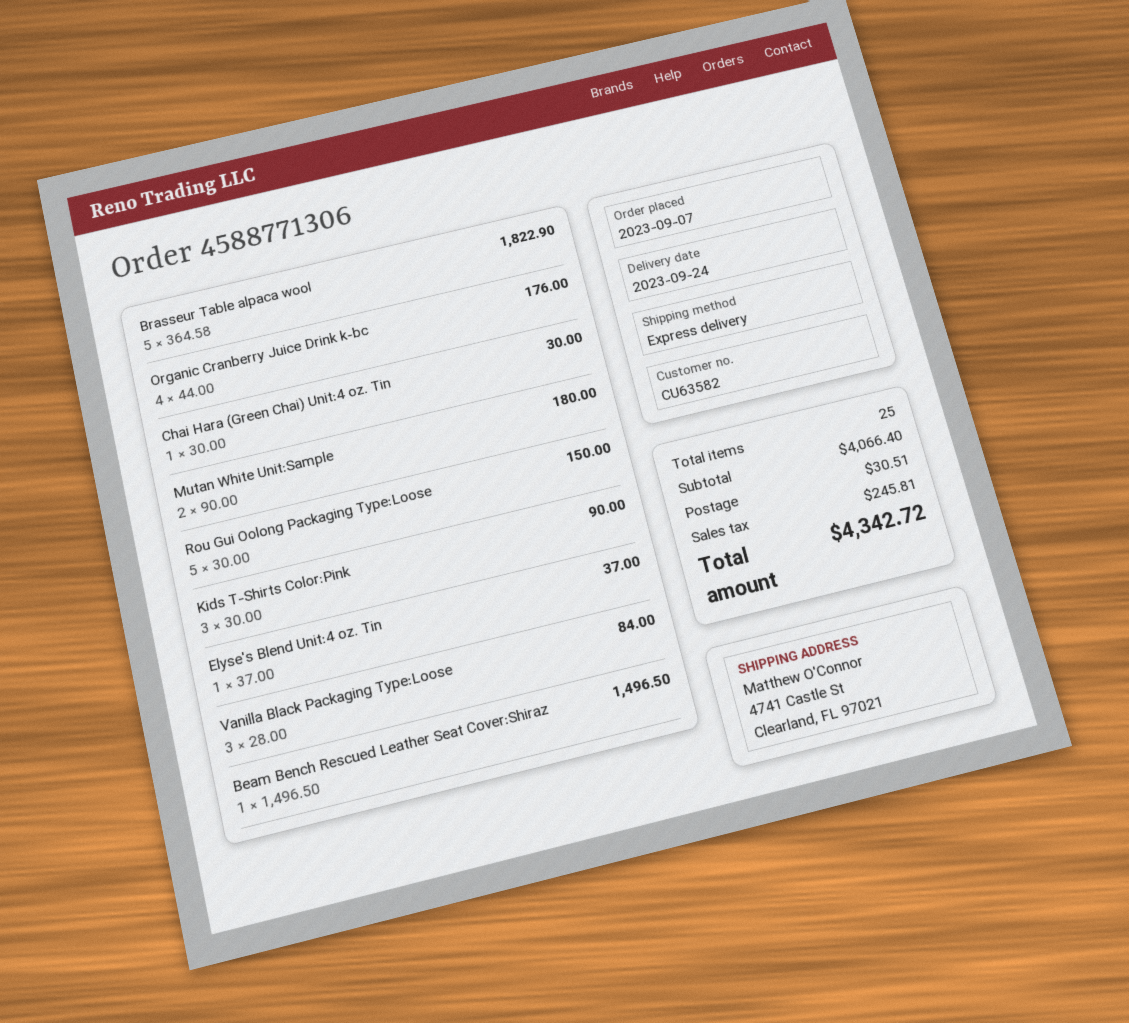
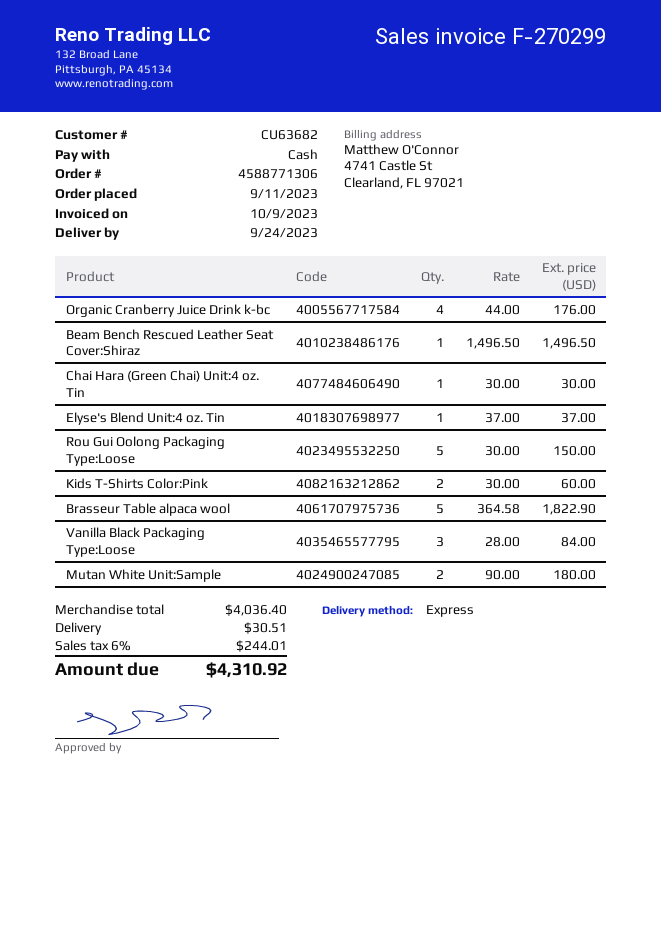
order date: 2023-09-07 -> 2023-09-11
customer number: CU63582 -> CU63682
Kids T-Shirts Color:Pink: 3 x 30.00 = 90.00 -> 2 x 30.00 = 60.00
subtotal: 4066.40 -> 4036.40
tax: 245.81 -> 244.01
total: 4342.72 -> 4310.92

